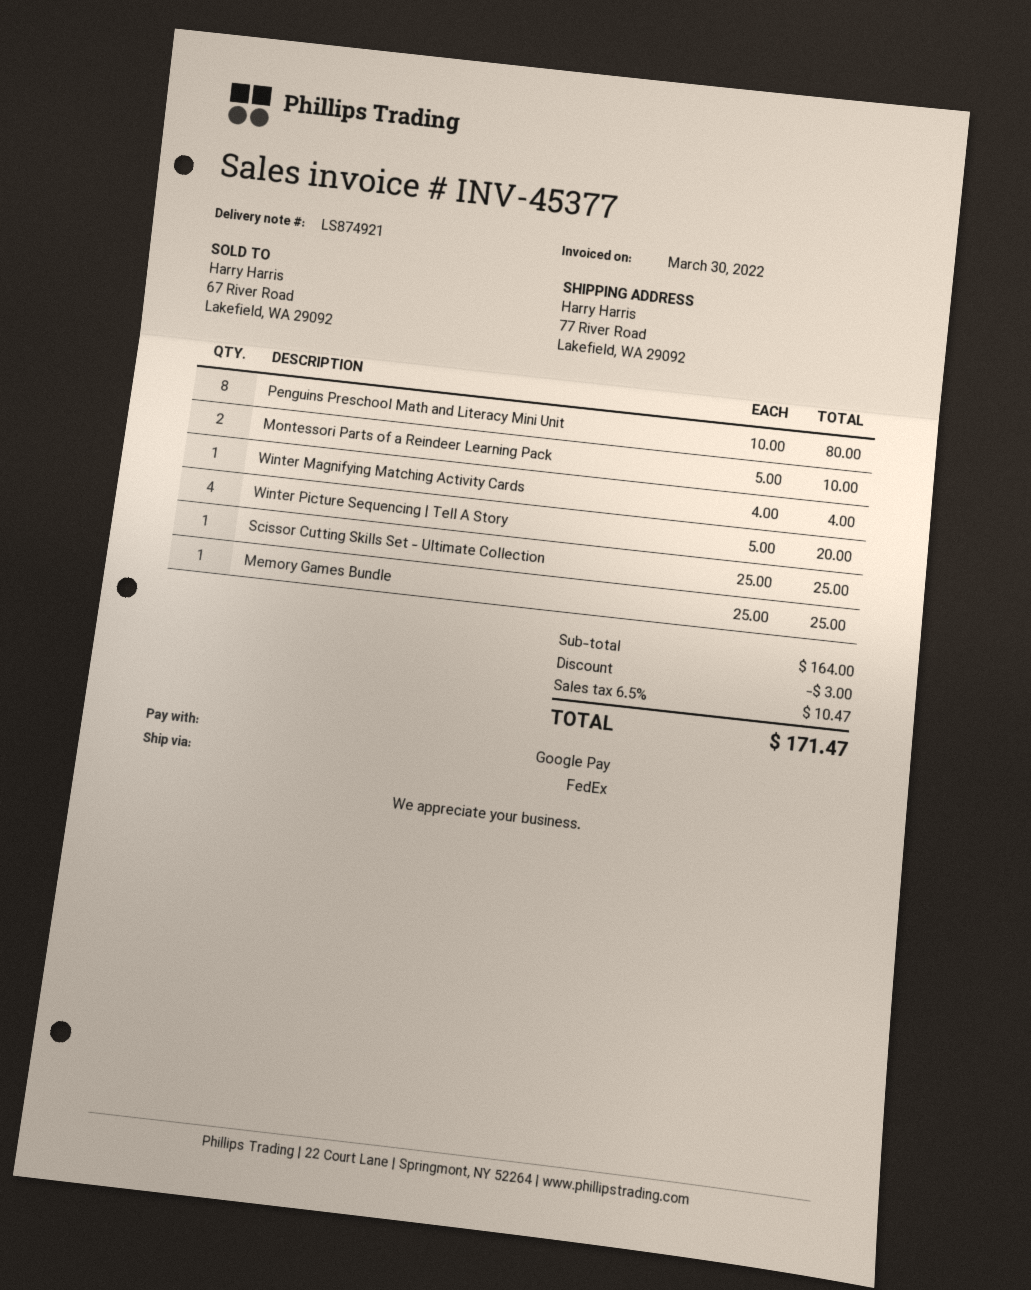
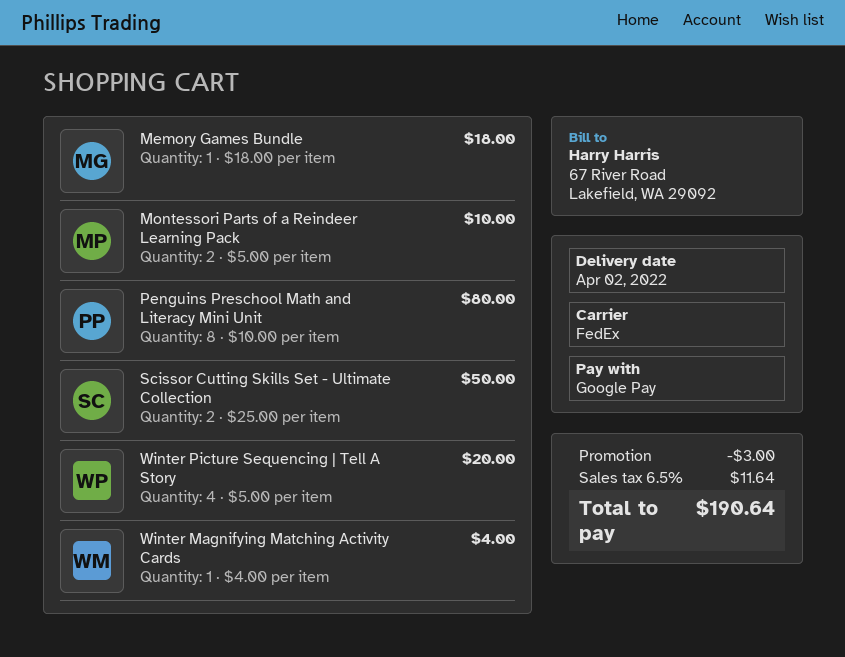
Scissor Cutting Skills Set - Ultimate Collection: 1 x 25.00 = 25.00 -> 2 x 25.00 = 50.00
Memory Games Bundle: 1 x 25.00 = 25.00 -> 1 x 18.00 = 18.00
tax: 6.5% = 10.47 -> 6.5% = 11.64
total: 171.47 -> 190.64

